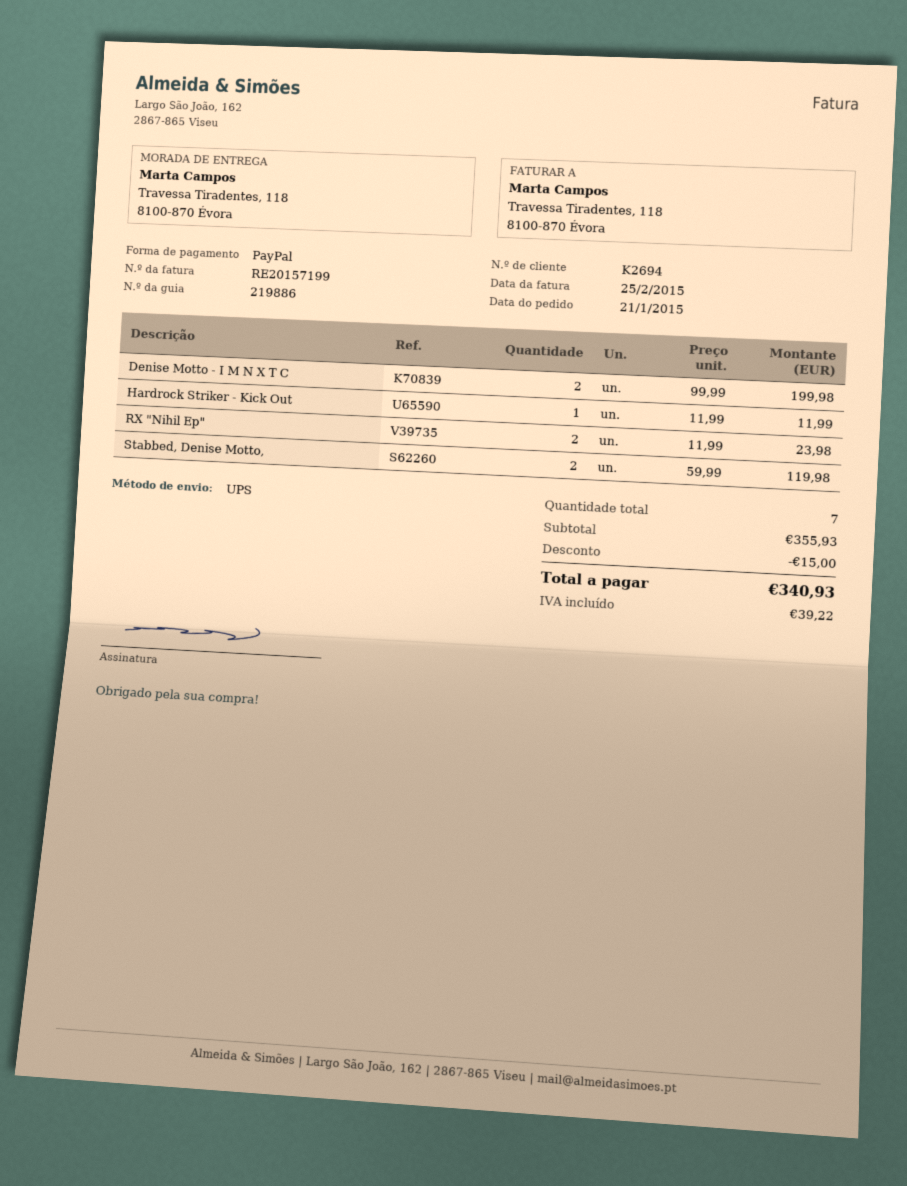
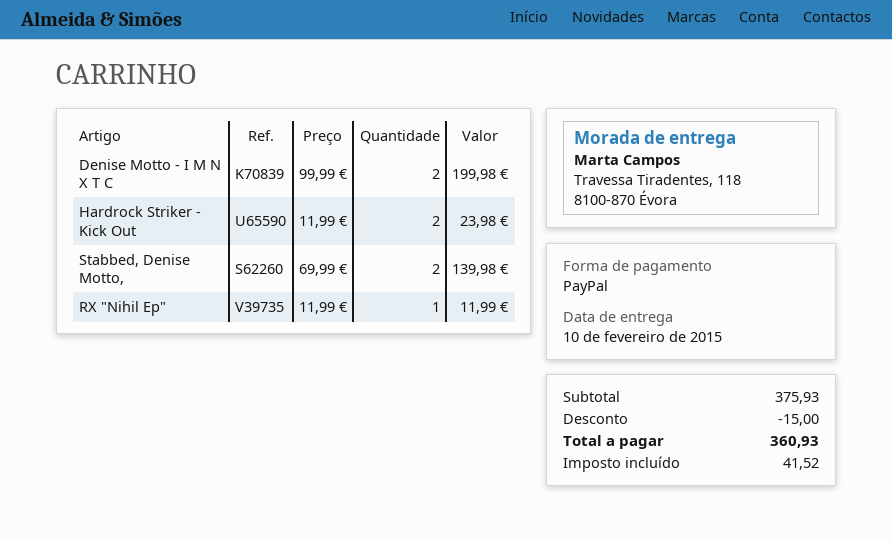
Hardrock Striker - Kick Out: 1 x 11.99 = 11.99 -> 2 x 11.99 = 23.98
RX "Nihil Ep": 2 x 11.99 = 23.98 -> 1 x 11.99 = 11.99
Stabbed, Denise Motto,: 2 x 59.99 = 119.98 -> 2 x 69.99 = 139.98
subtotal: 355.93 -> 375.93
tax: 39.22 -> 41.52
total: 340.93 -> 360.93

